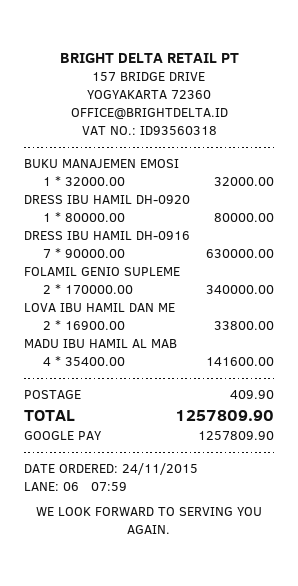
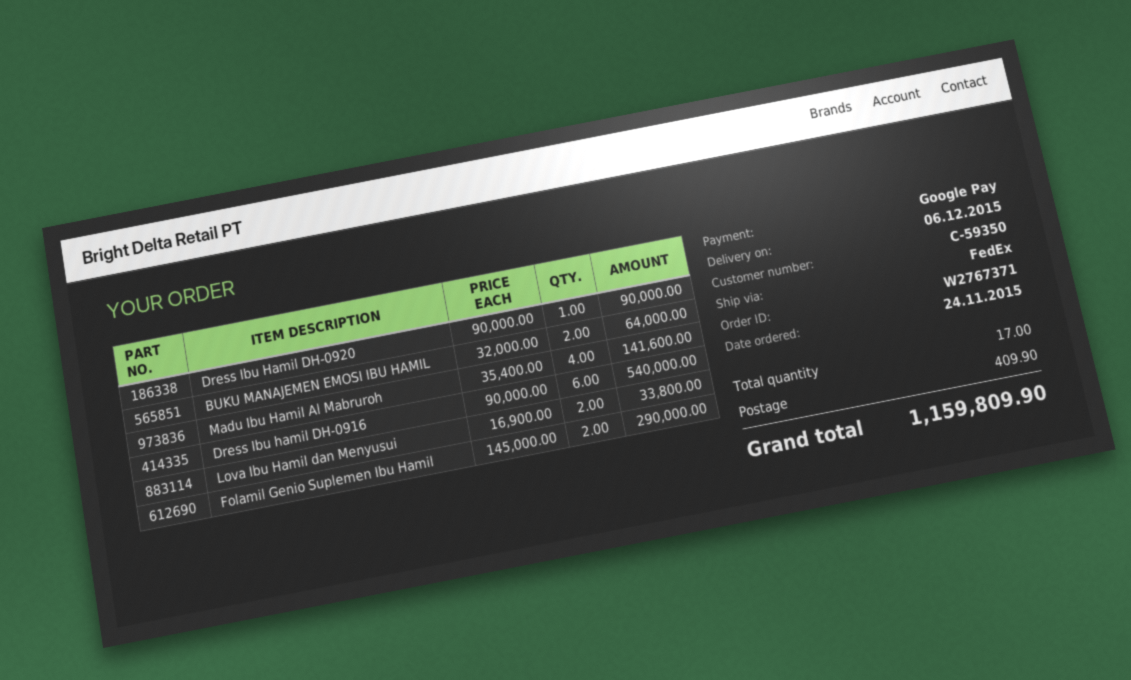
BUKU MANAJEMEN EMOSI: 1 x 32000.00 = 32000.00 -> 2 x 32000.00 = 64000.00
DRESS IBU HAMIL DH-0920: 1 x 80000.00 = 80000.00 -> 1 x 90000.00 = 90000.00
DRESS IBU HAMIL DH-0916: 7 x 90000.00 = 630000.00 -> 6 x 90000.00 = 540000.00
FOLAMIL GENIO SUPLEME: 2 x 170000.00 = 340000.00 -> 2 x 145000.00 = 290000.00
total: 1257809.90 -> 1159809.90

